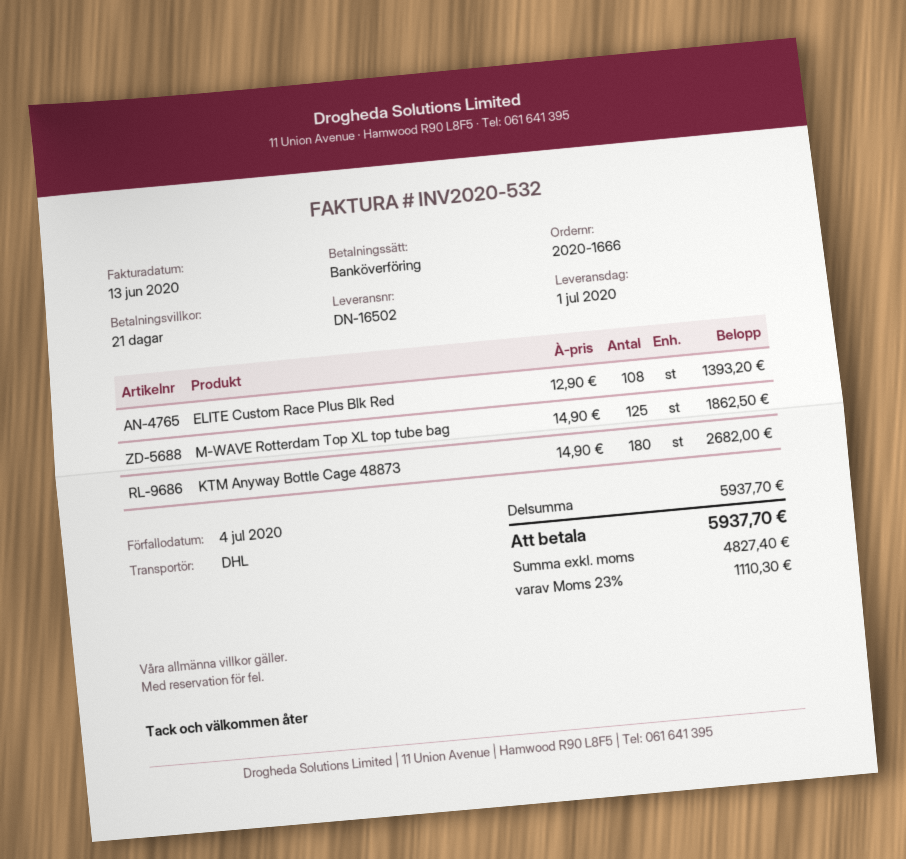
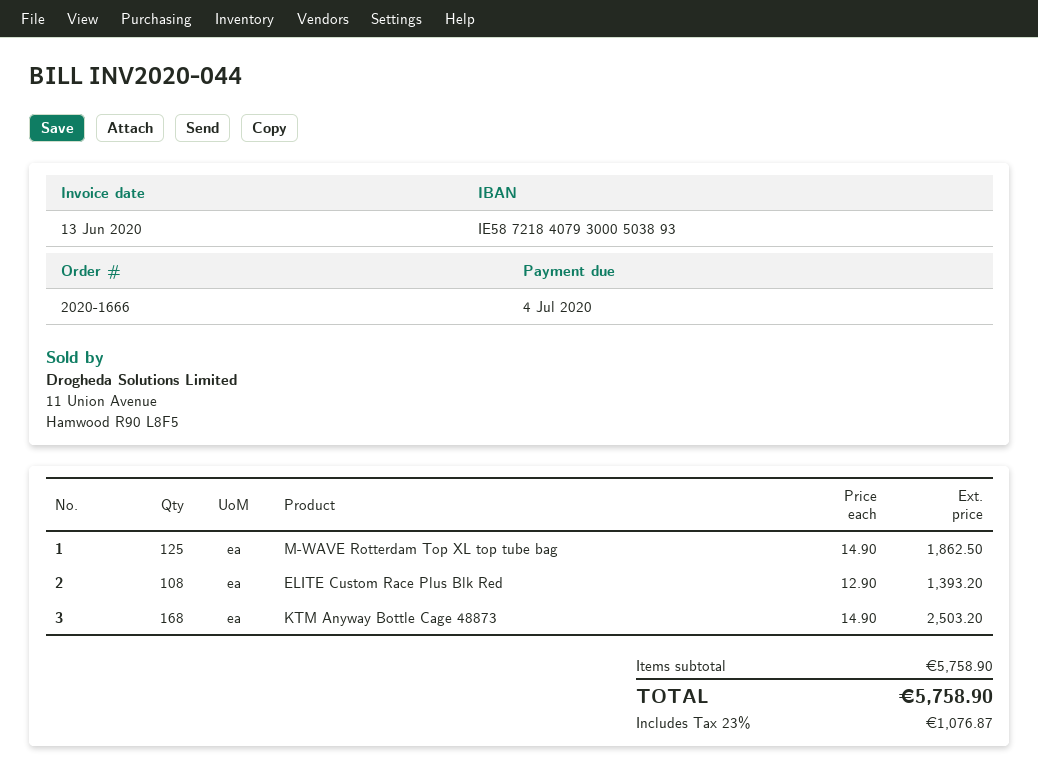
invoice number: INV2020-532 -> INV2020-044
KTM Anyway Bottle Cage 48873: 180 x 14.90 = 2682.00 -> 168 x 14.90 = 2503.20
subtotal: 5937.70 -> 5758.90
tax: 23% = 1110.30 -> 23% = 1076.87
total: 5937.70 -> 5758.90

